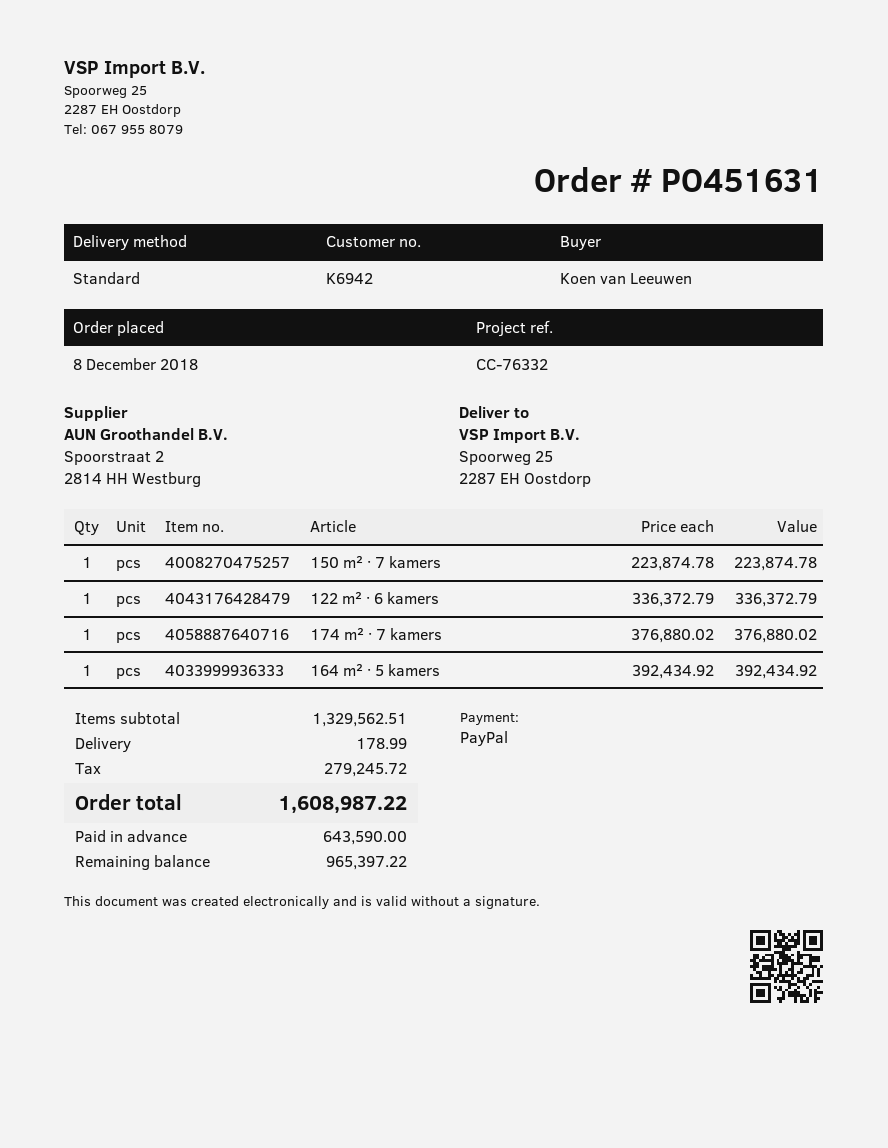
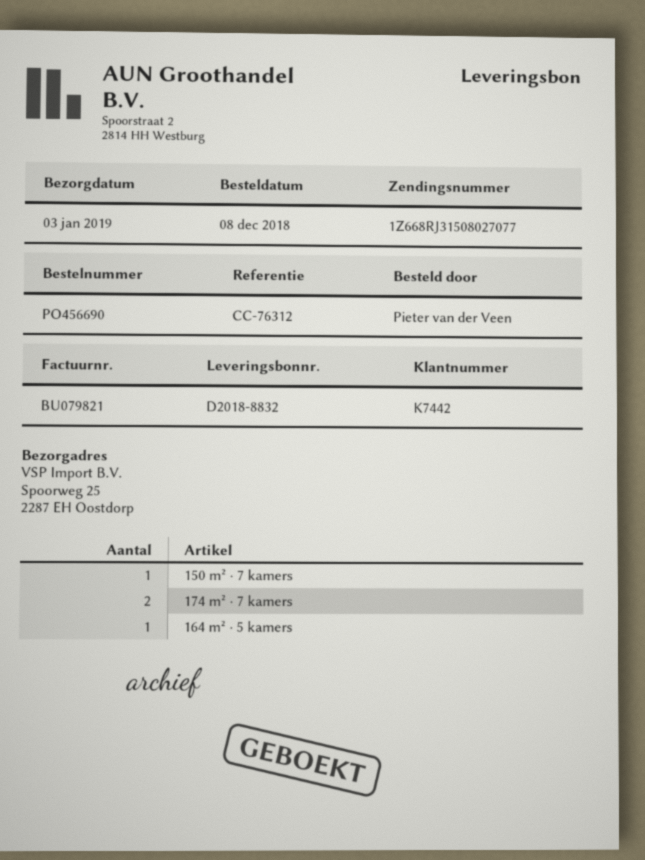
order number: PO451631 -> PO456690
customer number: K6942 -> K7442
reference: CC-76332 -> CC-76312
ordered by: Koen van Leeuwen -> Pieter van der Veen
122 m² · 6 kamers: 1 -> none
174 m² · 7 kamers: 1 -> 2

